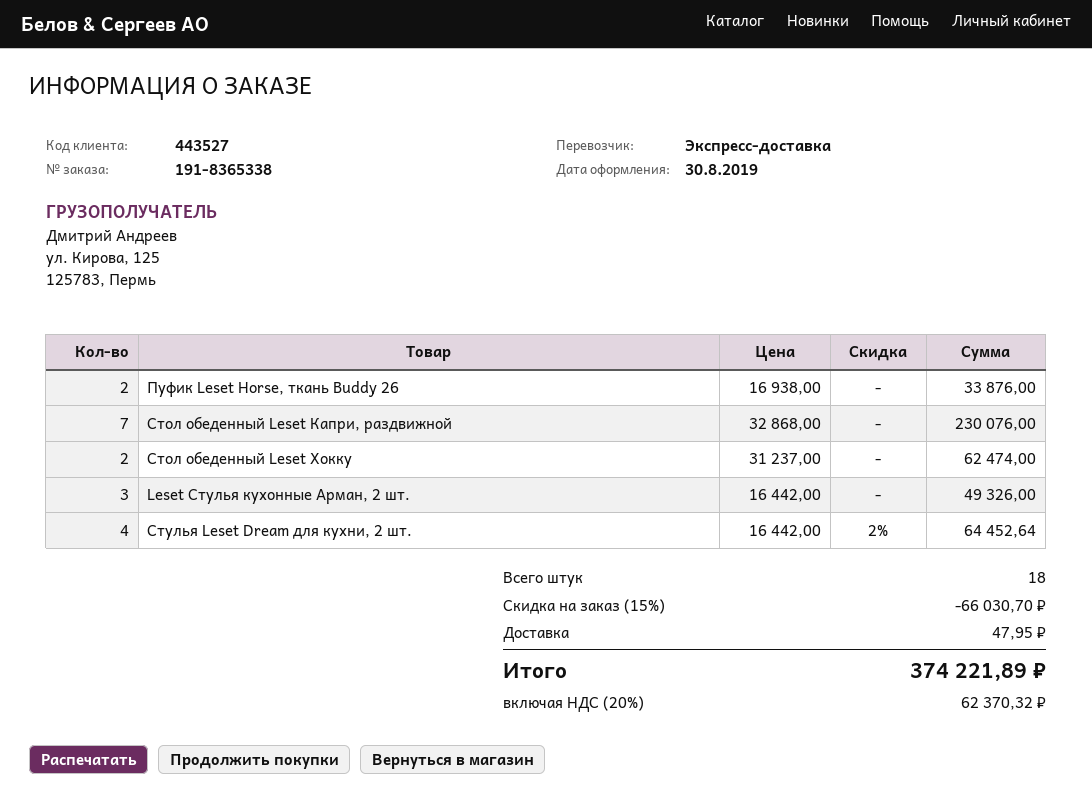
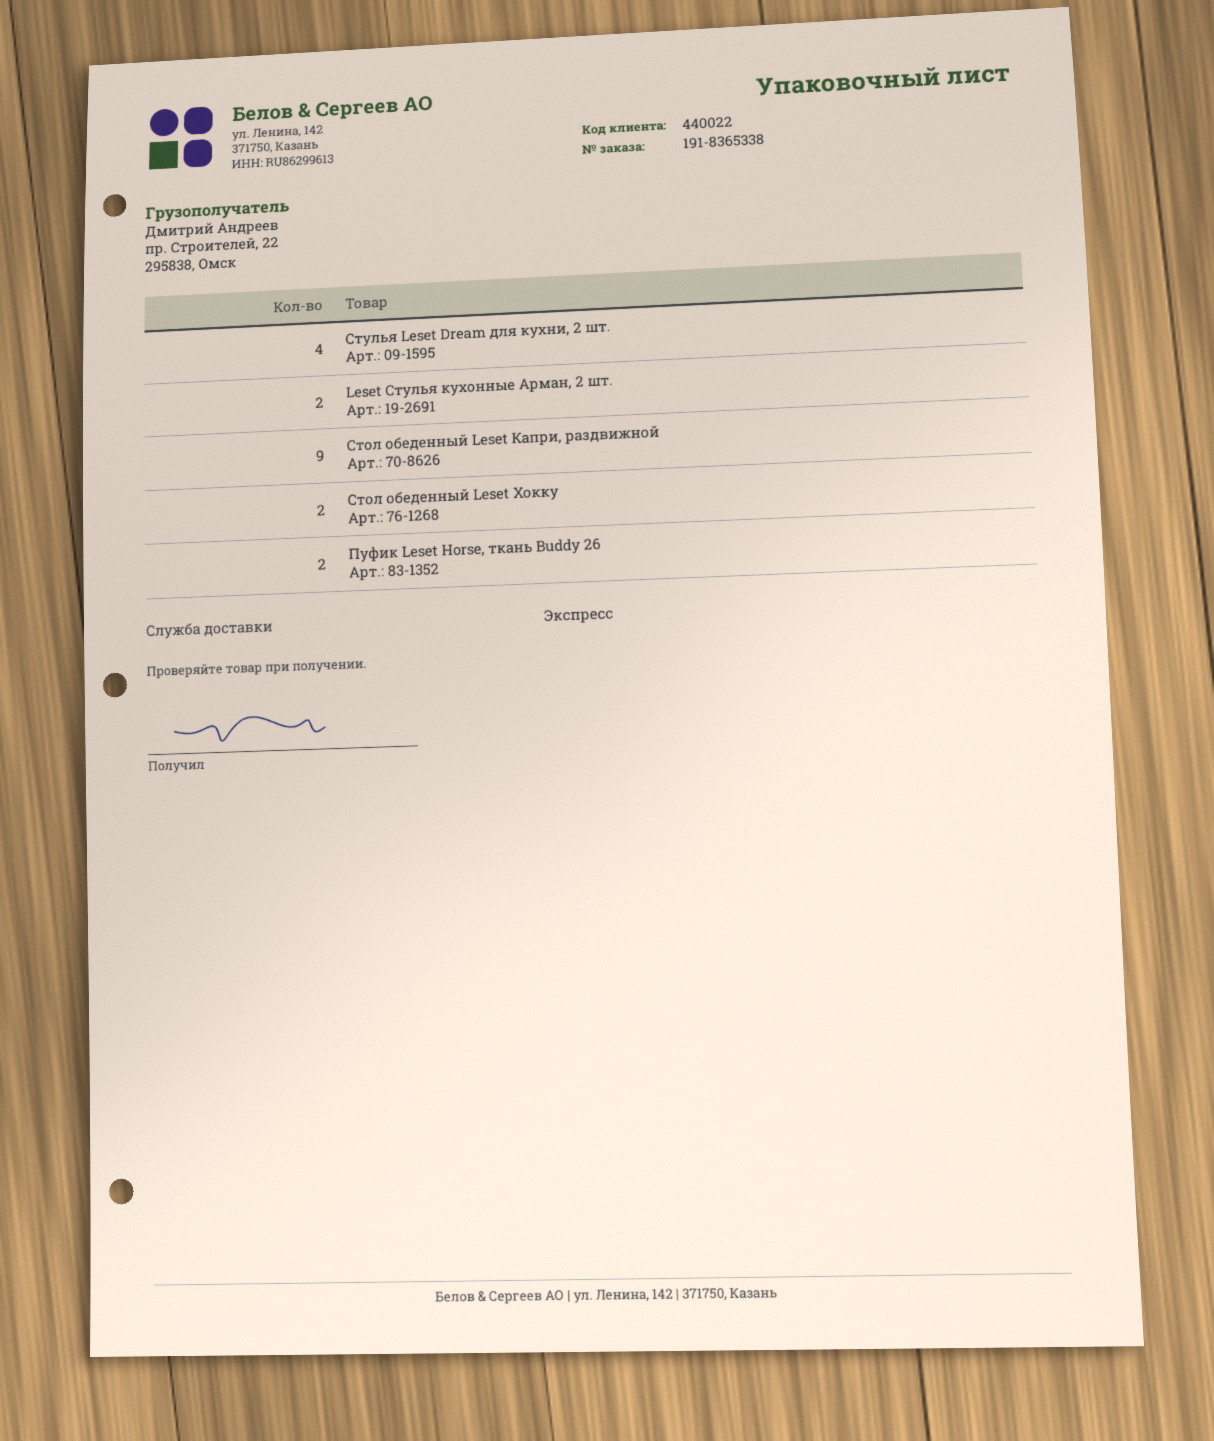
customer number: 443527 -> 440022
ship to: ул. Кирова, 125, 125783, Пермь -> пр. Строителей, 22, 295838, Омск
Стол обеденный Leset Капри, раздвижной: 7 -> 9
Leset Стулья кухонные Арман, 2 шт.: 3 -> 2

